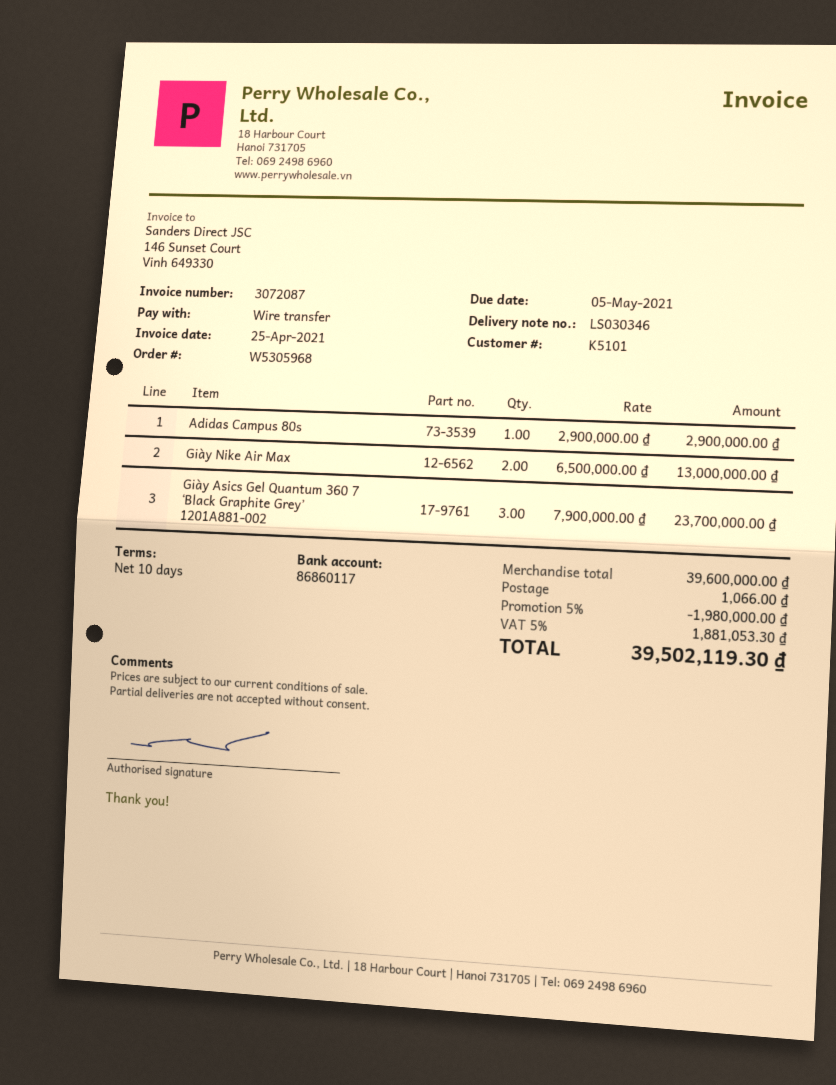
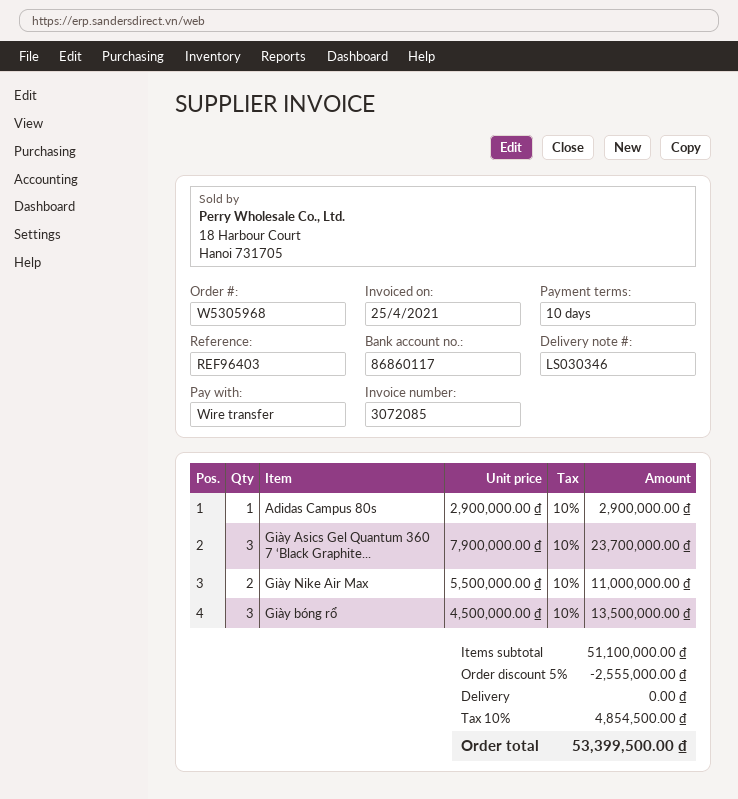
invoice number: 3072087 -> 3072085
Giày Nike Air Max: 2 x 6500000.00 = 13000000.00 -> 2 x 5500000.00 = 11000000.00
Giày bóng rổ: none -> 3 x 4500000.00 = 13500000.00
subtotal: 39600000.00 -> 51100000.00
discount: 5% = 1980000.00 -> 5% = 2555000.00
shipping: 1066.00 -> 0.00
tax: 5% = 1881053.30 -> 10% = 4854500.00
total: 39502119.30 -> 53399500.00

